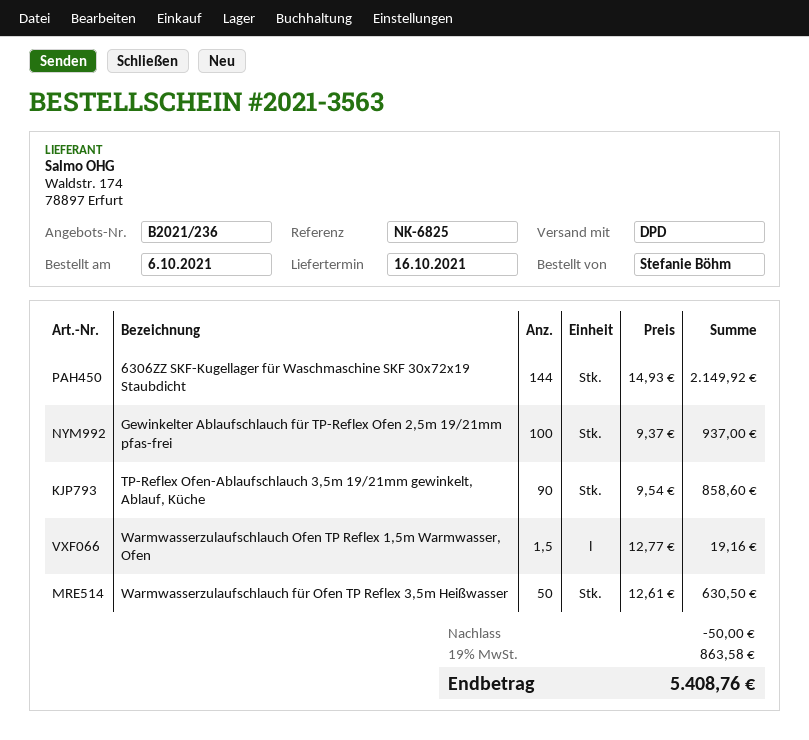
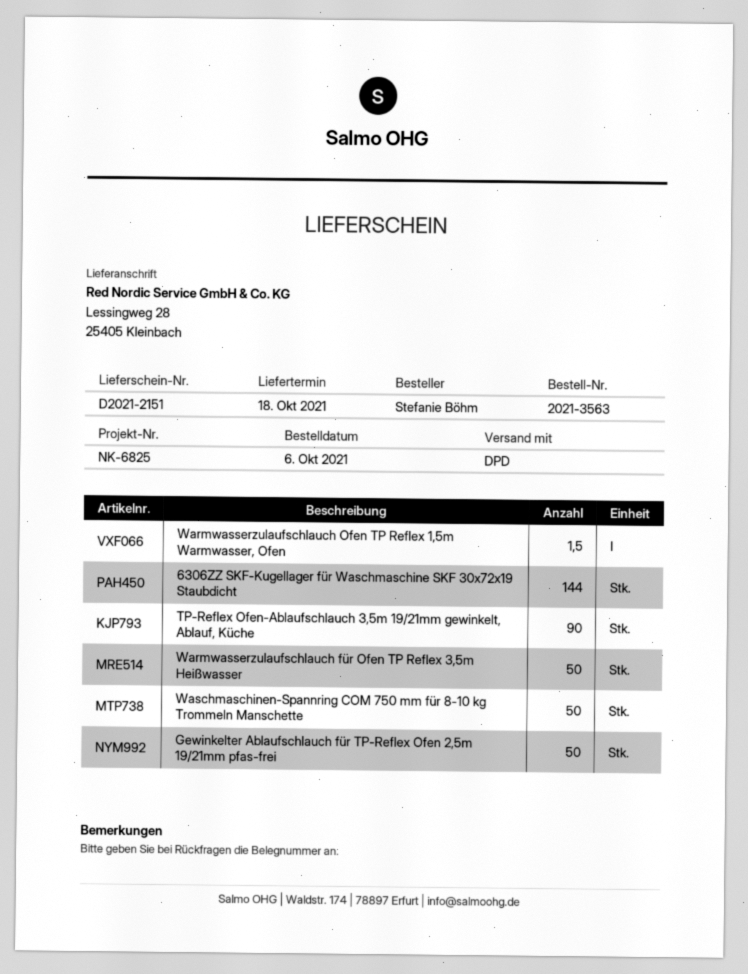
delivery date: 2021-10-16 -> 2021-10-18
Gewinkelter Ablaufschlauch für TP-Reflex Ofen 2,5m 19/21mm pfas-frei: 100 -> 50
Waschmaschinen-Spannring COM 750 mm für 8-10 kg Trommeln Manschette: none -> 50

